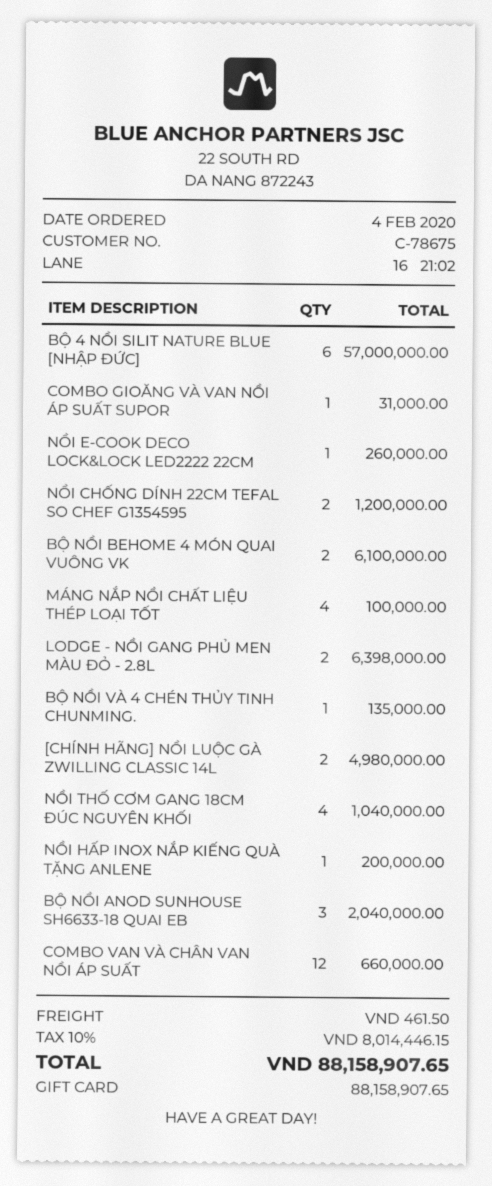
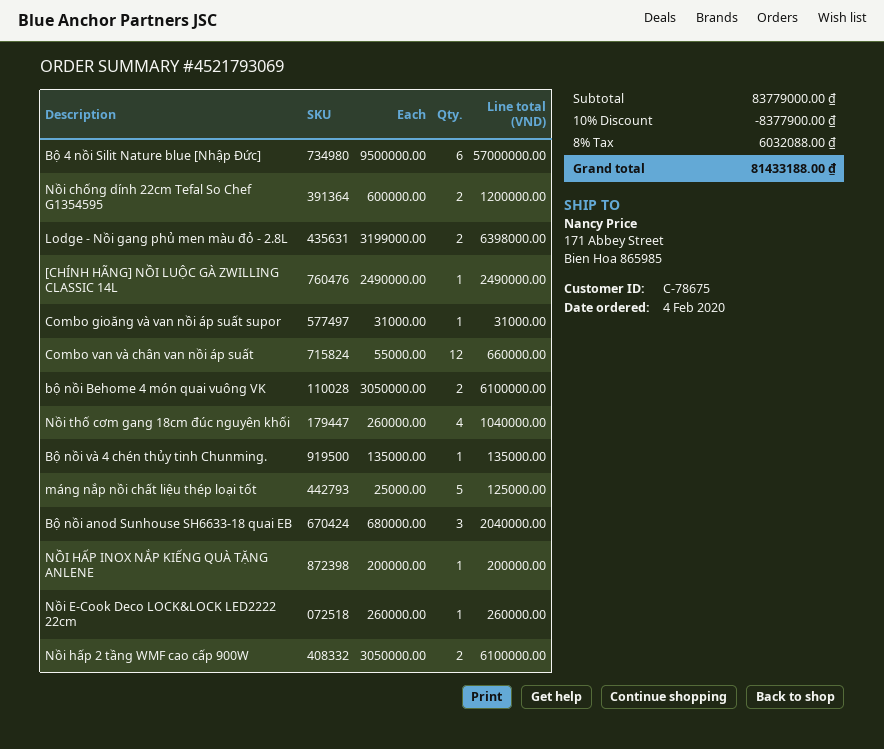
MÁNG NẮP NỒI CHẤT LIỆU THÉP LOẠI TỐT: 4 for 100000.00 -> 5 for 125000.00
[CHÍNH HÃNG] NỒI LUỘC GÀ ZWILLING CLASSIC 14L: 2 for 4980000.00 -> 1 for 2490000.00
Nồi hấp 2 tầng WMF cao cấp 900W: none -> 2 for 6100000.00
discount: none -> 10% = 8377900.00
shipping: 461.50 -> none
tax: 10% = 8014446.15 -> 8% = 6032088.00
total: 88158907.65 -> 81433188.00

